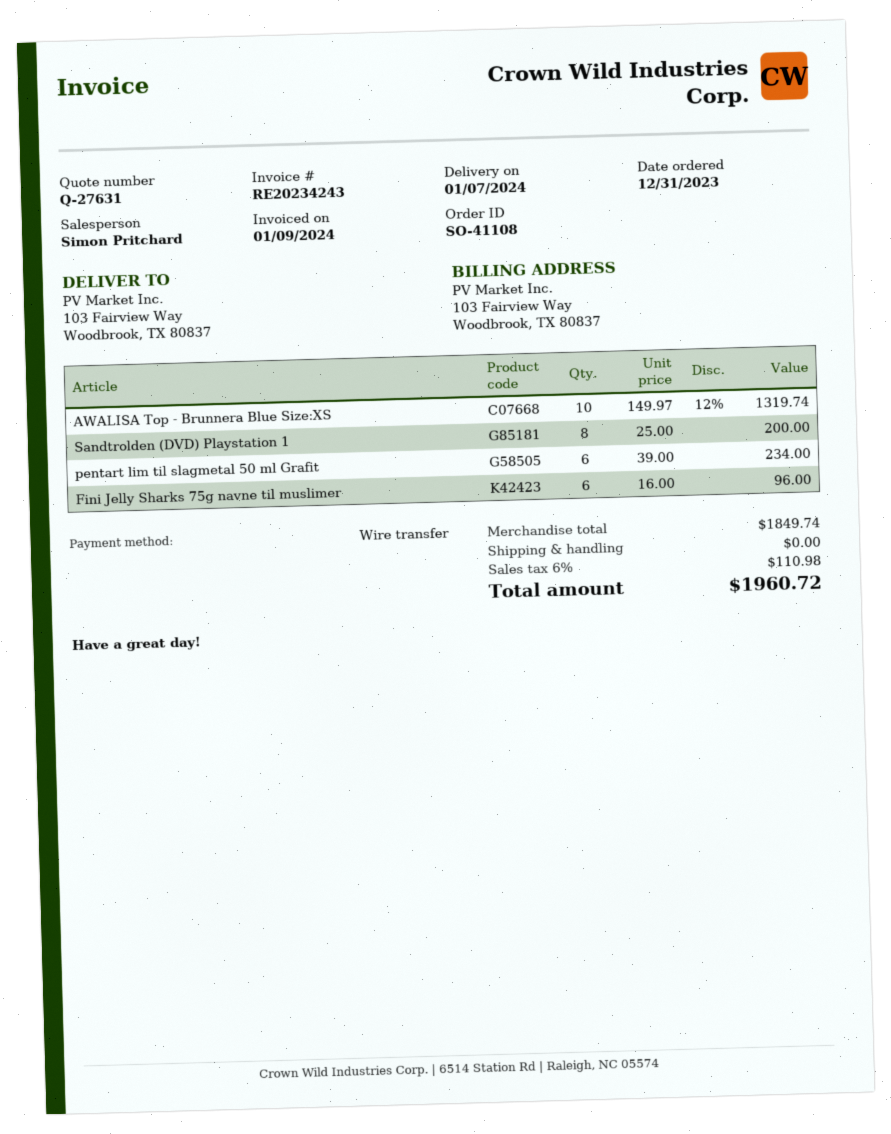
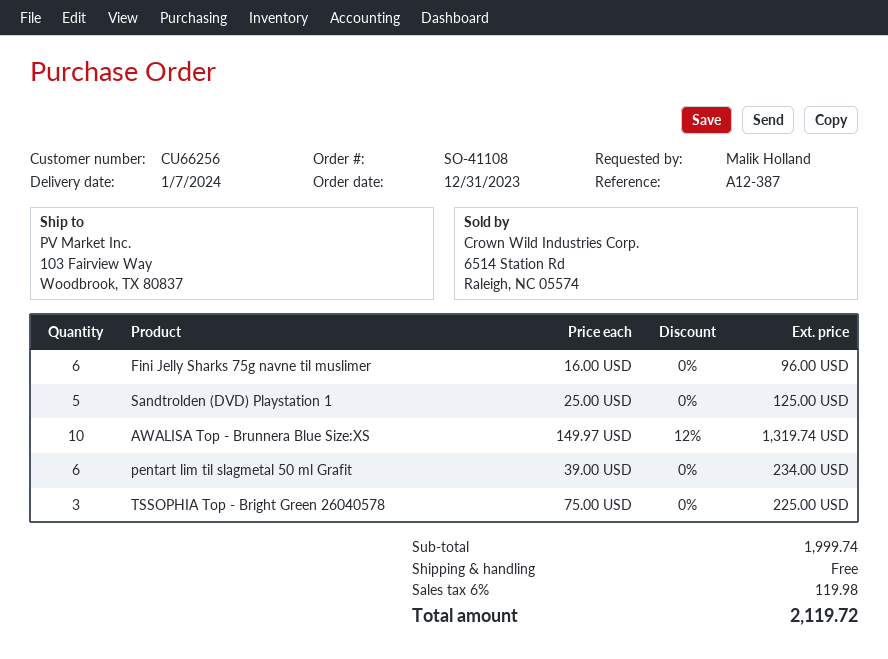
Sandtrolden (DVD) Playstation 1: 8 x 25.00 = 200.00 -> 5 x 25.00 = 125.00
TSSOPHIA Top - Bright Green 26040578: none -> 3 x 75.00 = 225.00
subtotal: 1849.74 -> 1999.74
tax: 6% = 110.98 -> 6% = 119.98
total: 1960.72 -> 2119.72

